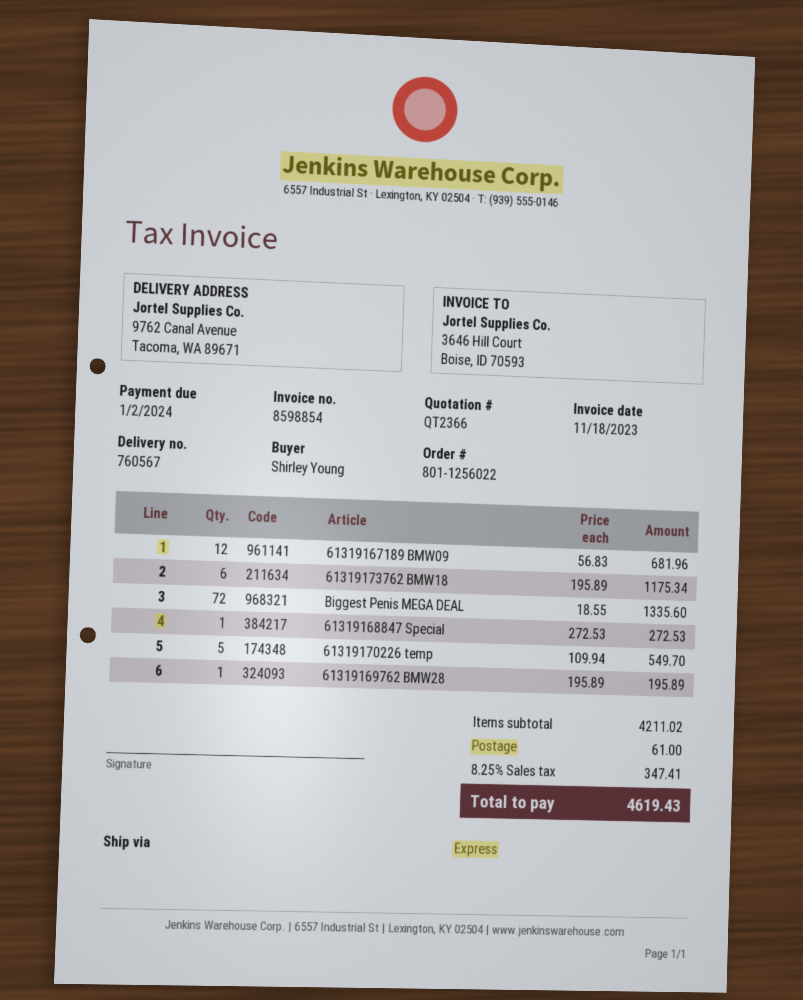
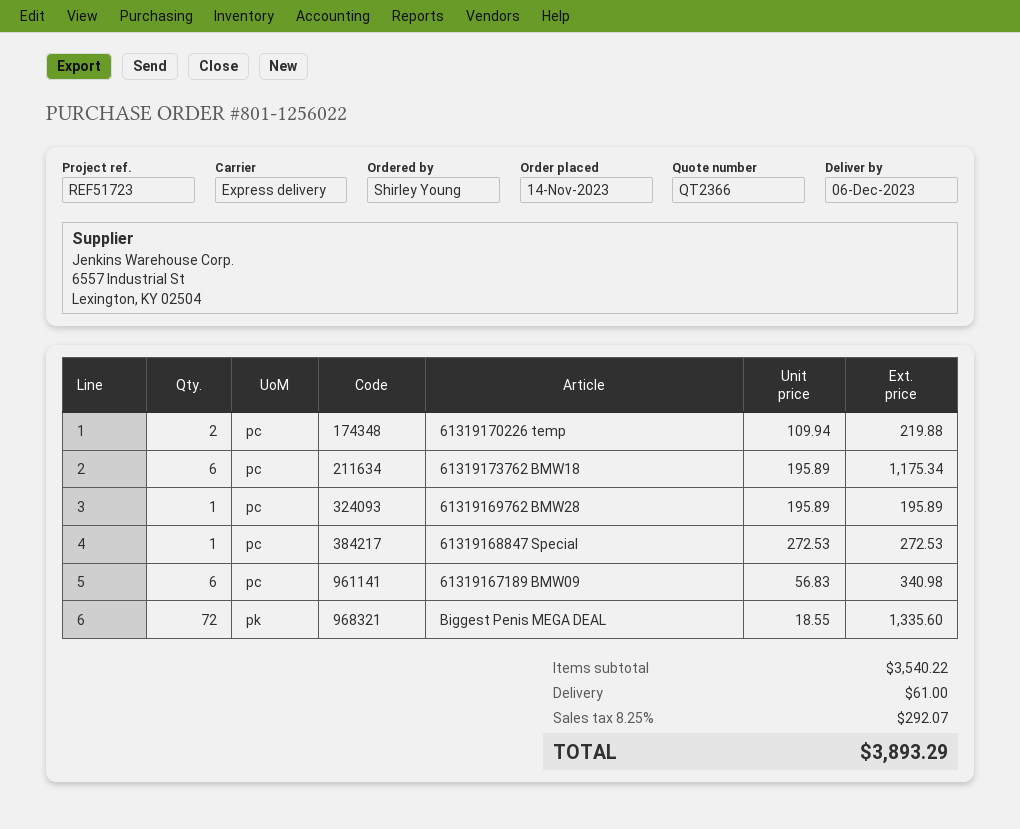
61319167189 BMW09: 12 x 56.83 = 681.96 -> 6 x 56.83 = 340.98
61319170226 temp: 5 x 109.94 = 549.70 -> 2 x 109.94 = 219.88
subtotal: 4211.02 -> 3540.22
tax: 8.25% = 347.41 -> 8.25% = 292.07
total: 4619.43 -> 3893.29

